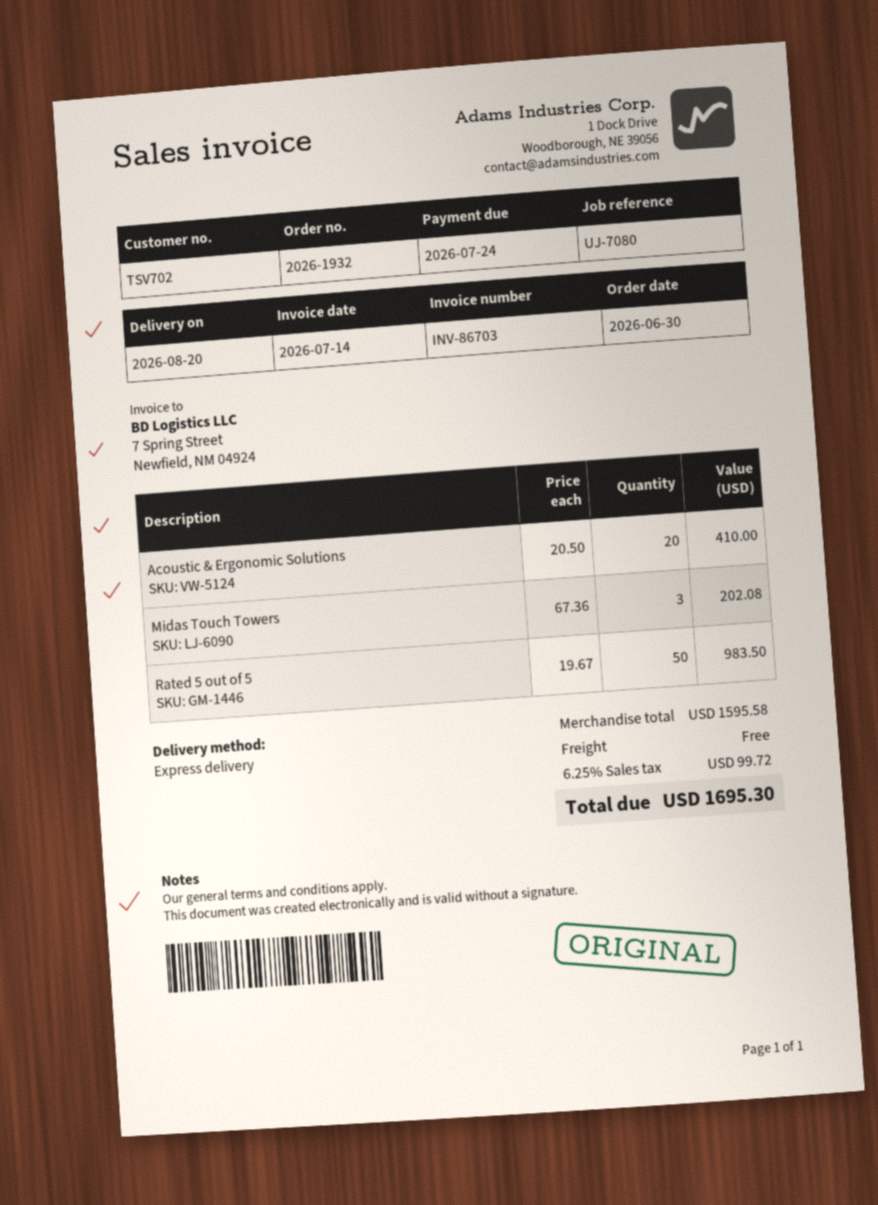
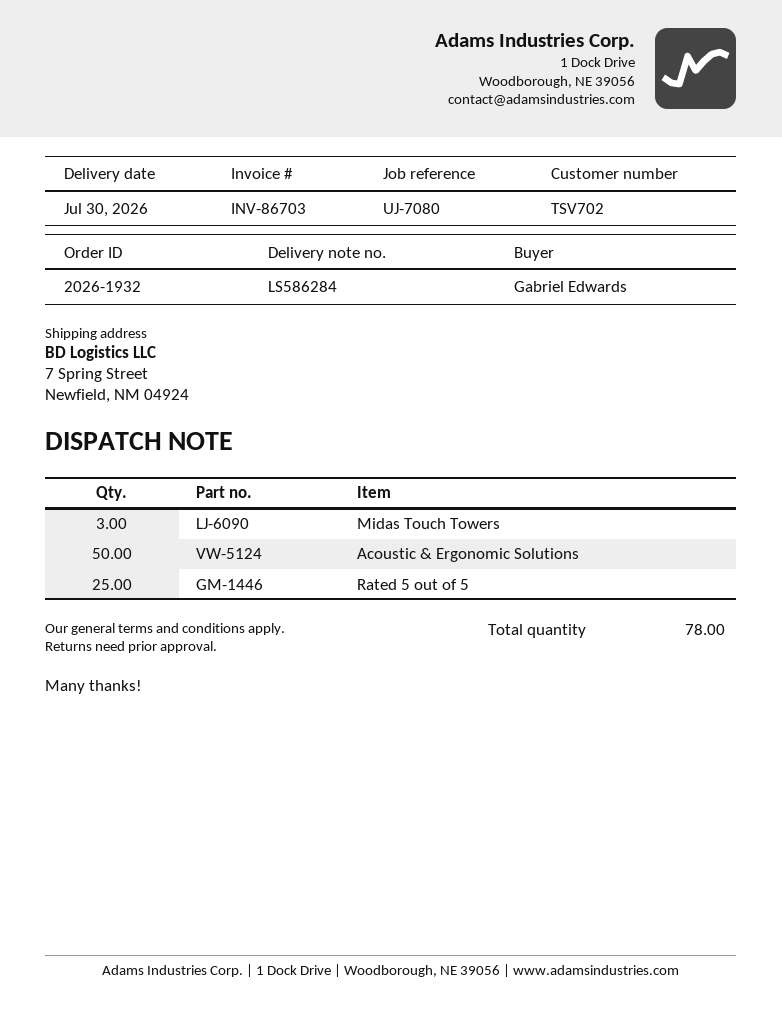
delivery date: 2026-08-20 -> 2026-07-30
Acoustic & Ergonomic Solutions: 20 -> 50
Rated 5 out of 5: 50 -> 25

